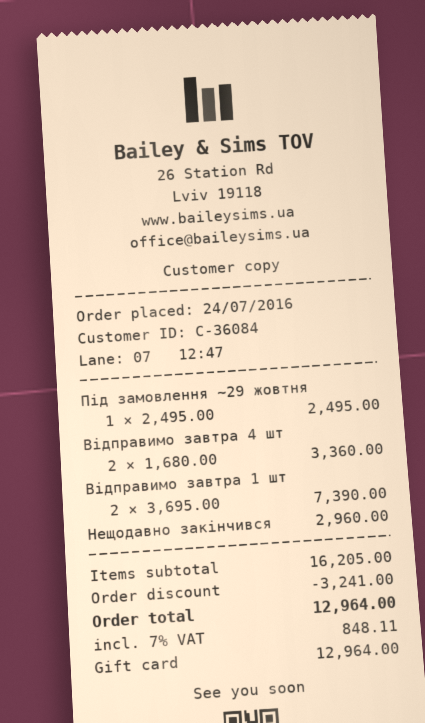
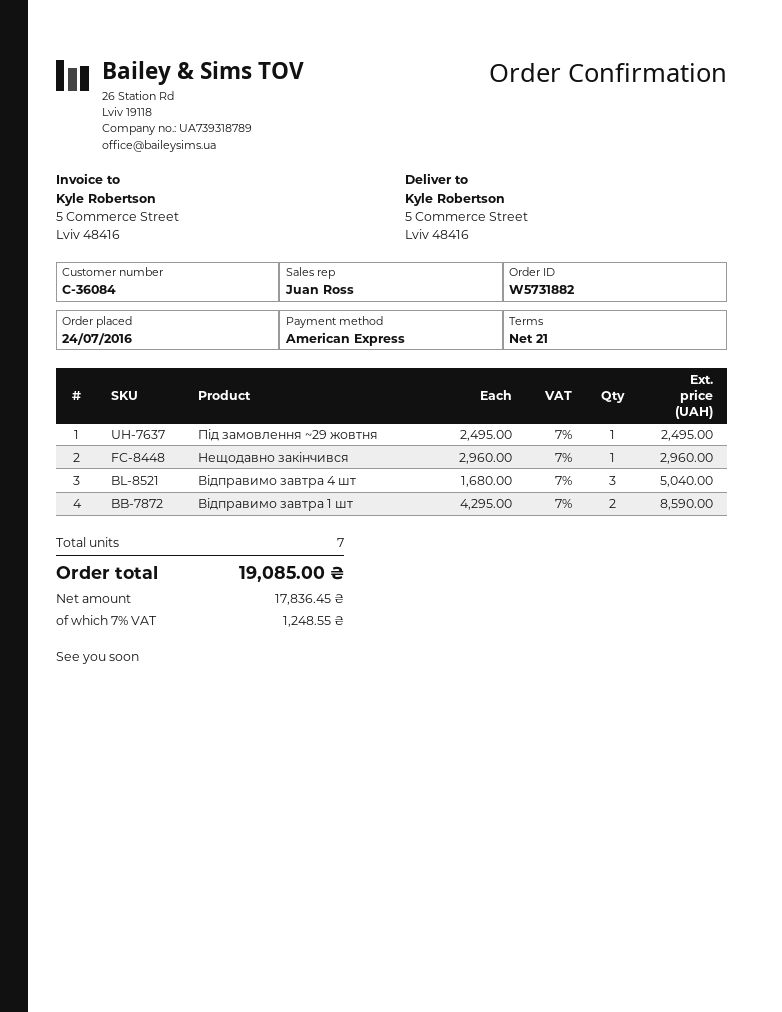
payment method: gift card -> American Express
Відправимо завтра 4 шт: 2 x 1680.00 = 3360.00 -> 3 x 1680.00 = 5040.00
Відправимо завтра 1 шт: 2 x 3695.00 = 7390.00 -> 2 x 4295.00 = 8590.00
discount: 3241.00 -> none
tax: 7% = 848.11 -> 7% = 1248.55
total: 12964.00 -> 19085.00

